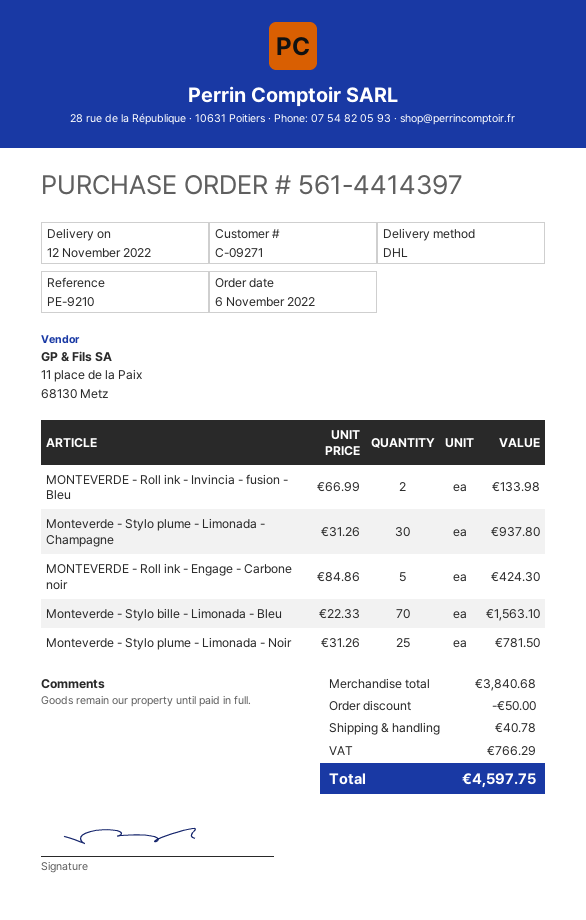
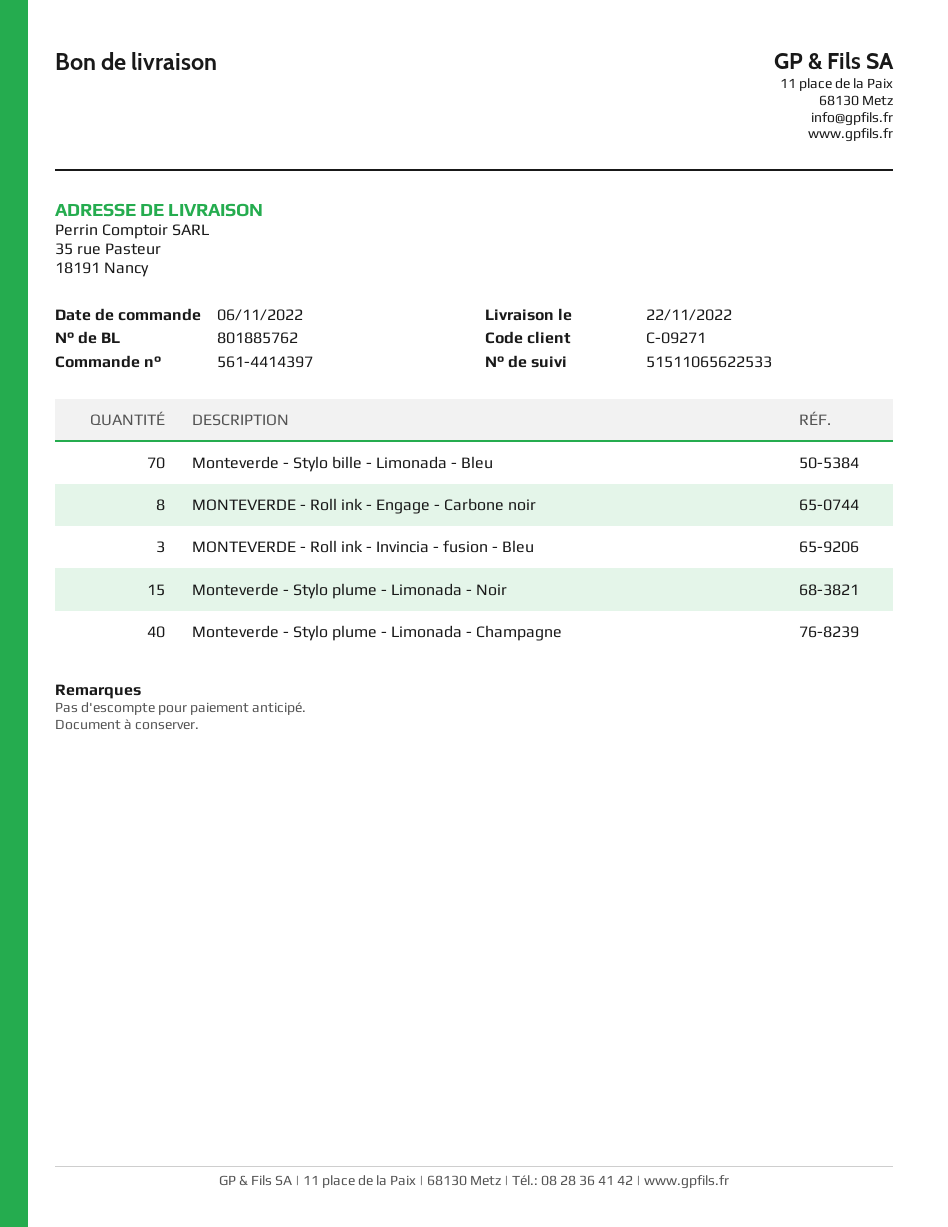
delivery date: 2022-11-12 -> 2022-11-22
MONTEVERDE - Roll ink - Invincia - fusion - Bleu: 2 -> 3
Monteverde - Stylo plume - Limonada - Champagne: 30 -> 40
MONTEVERDE - Roll ink - Engage - Carbone noir: 5 -> 8
Monteverde - Stylo plume - Limonada - Noir: 25 -> 15

